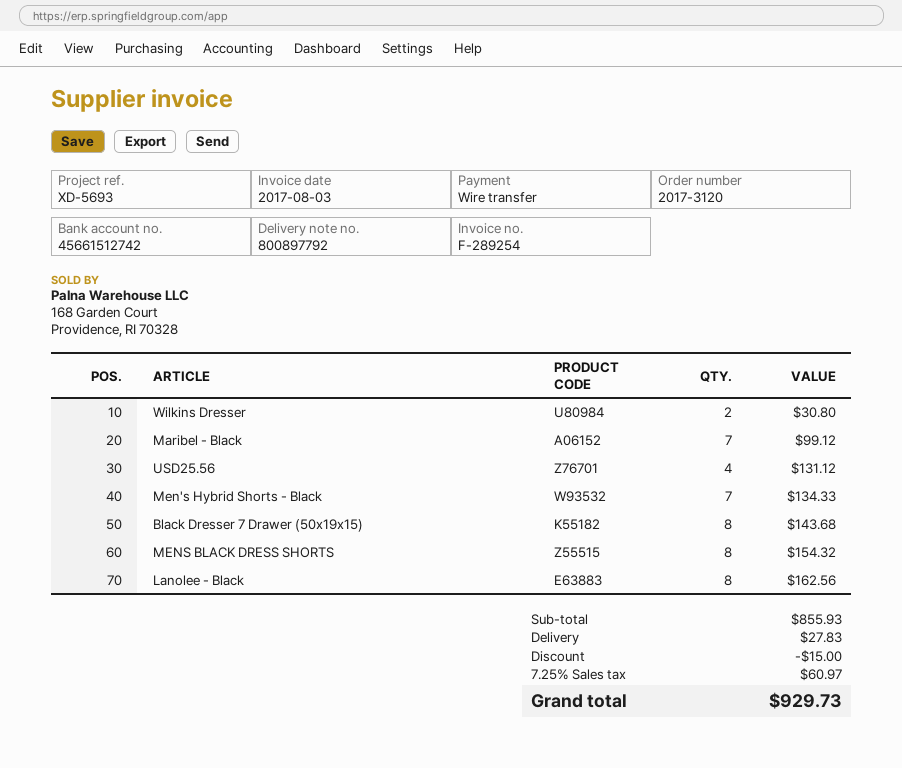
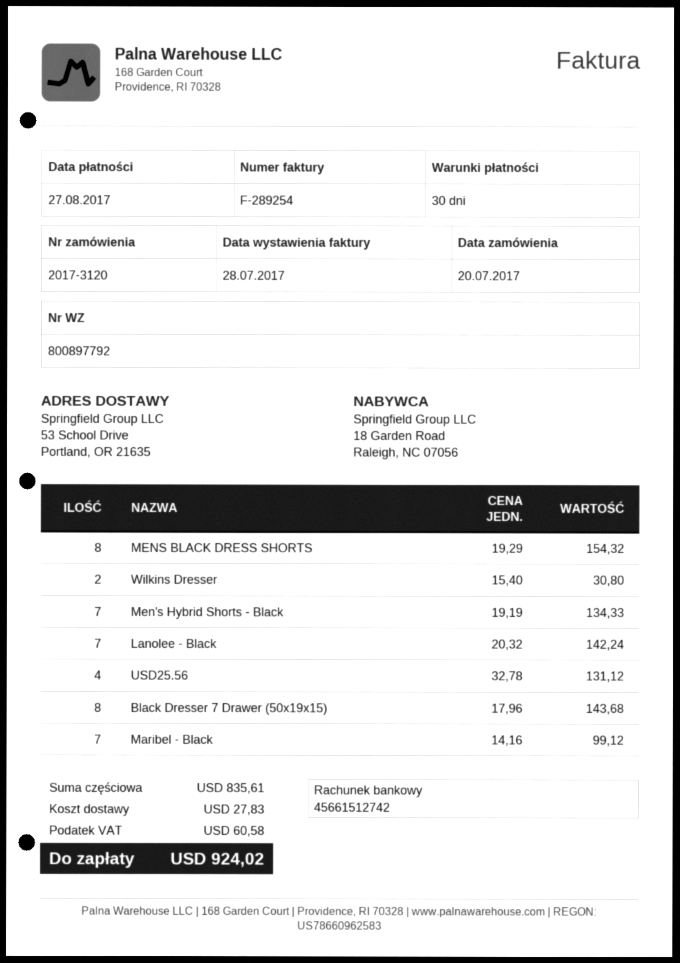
invoice date: 2017-08-03 -> 2017-07-28
Lanolee - Black: 8 for 162.56 -> 7 for 142.24
subtotal: 855.93 -> 835.61
discount: 15.00 -> none
tax: 60.97 -> 60.58
total: 929.73 -> 924.02

